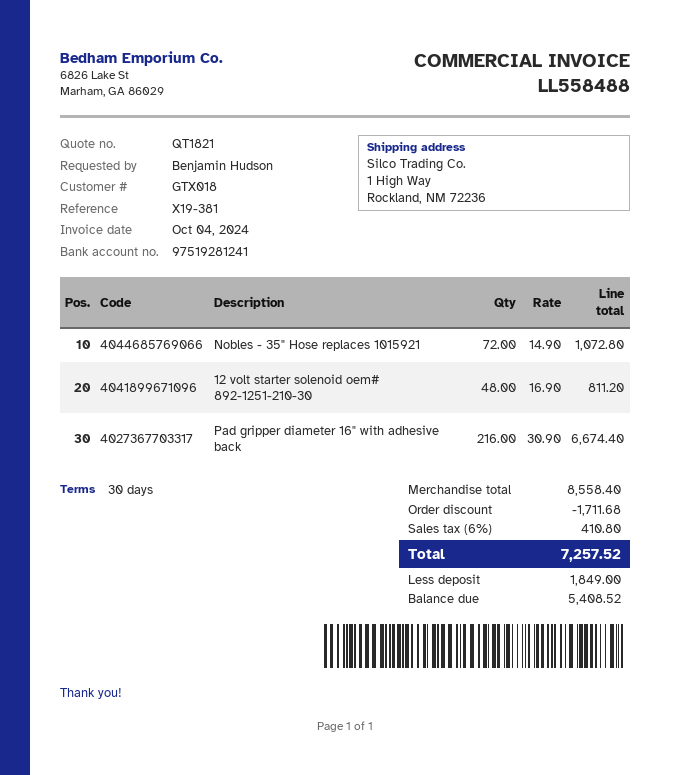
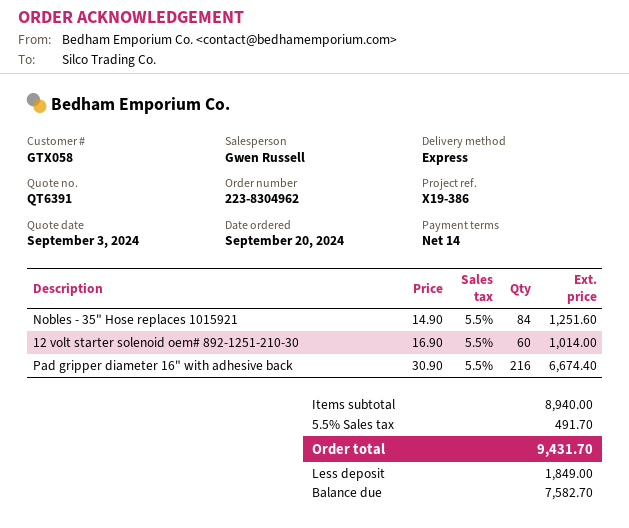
quote number: QT1821 -> QT6391
payment terms: 30 days -> 14 days
customer number: GTX018 -> GTX058
reference: X19-381 -> X19-386
Nobles - 35" Hose replaces 1015921: 72 x 14.90 = 1072.80 -> 84 x 14.90 = 1251.60
12 volt starter solenoid oem# 892-1251-210-30: 48 x 16.90 = 811.20 -> 60 x 16.90 = 1014.00
subtotal: 8558.40 -> 8940.00
discount: 1711.68 -> none
tax: 6% = 410.80 -> 5.5% = 491.70
total: 7257.52 -> 9431.70
balance: 5408.52 -> 7582.70

